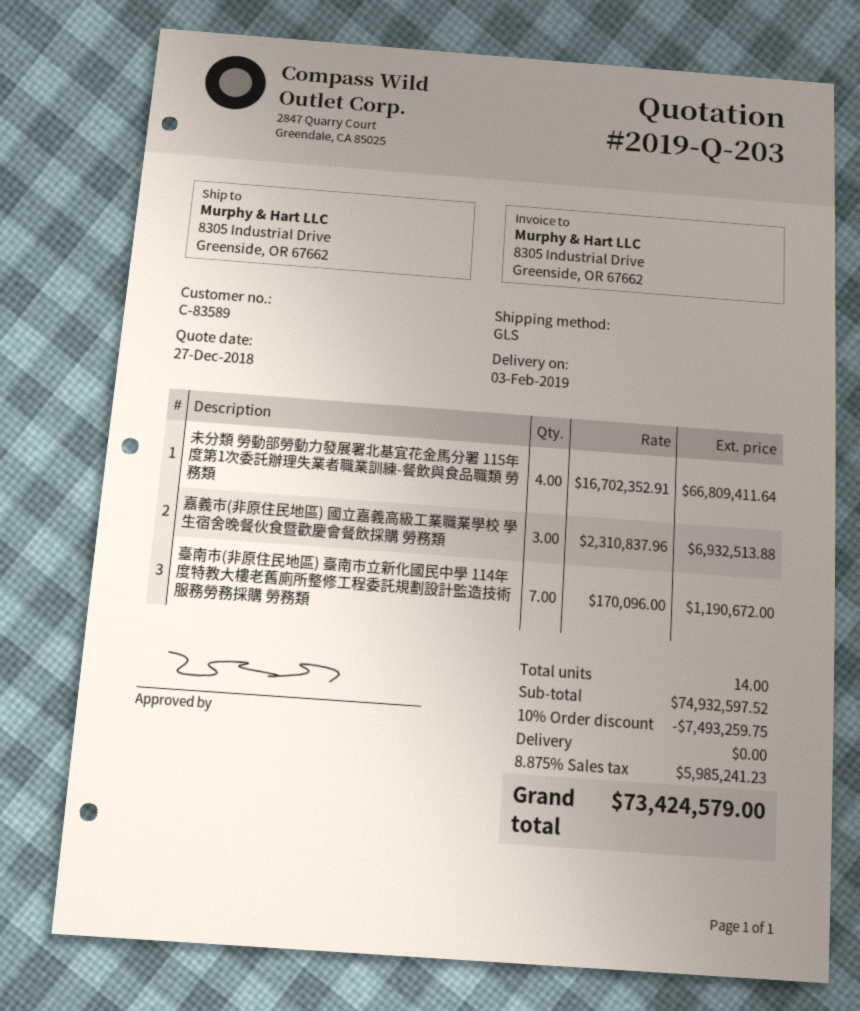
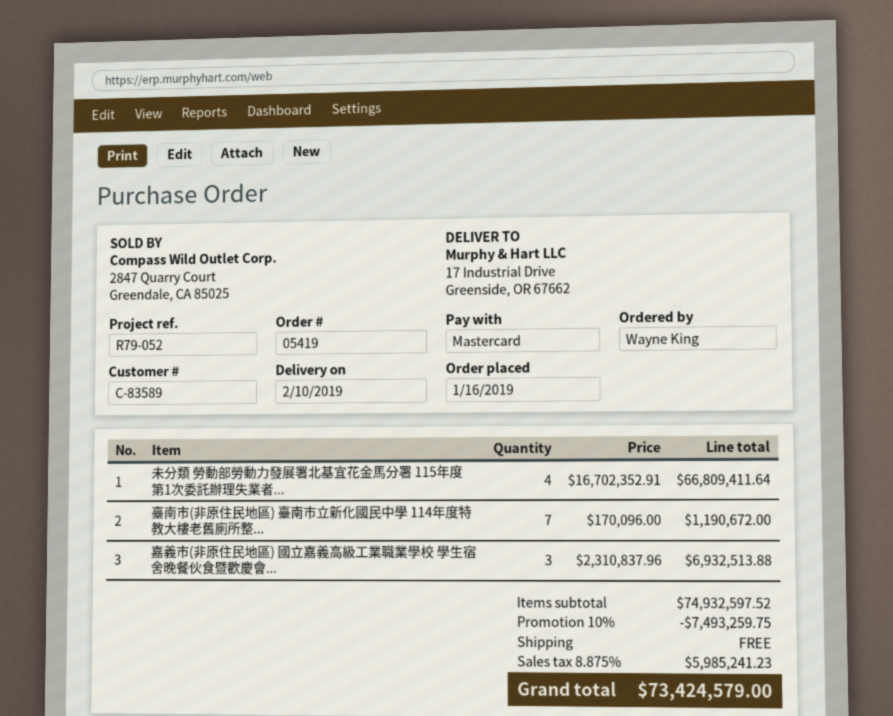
delivery date: 2019-02-03 -> 2019-02-10
ship to: 8305 Industrial Drive, Greenside, OR 67662 -> 17 Industrial Drive, Greenside, OR 67662

